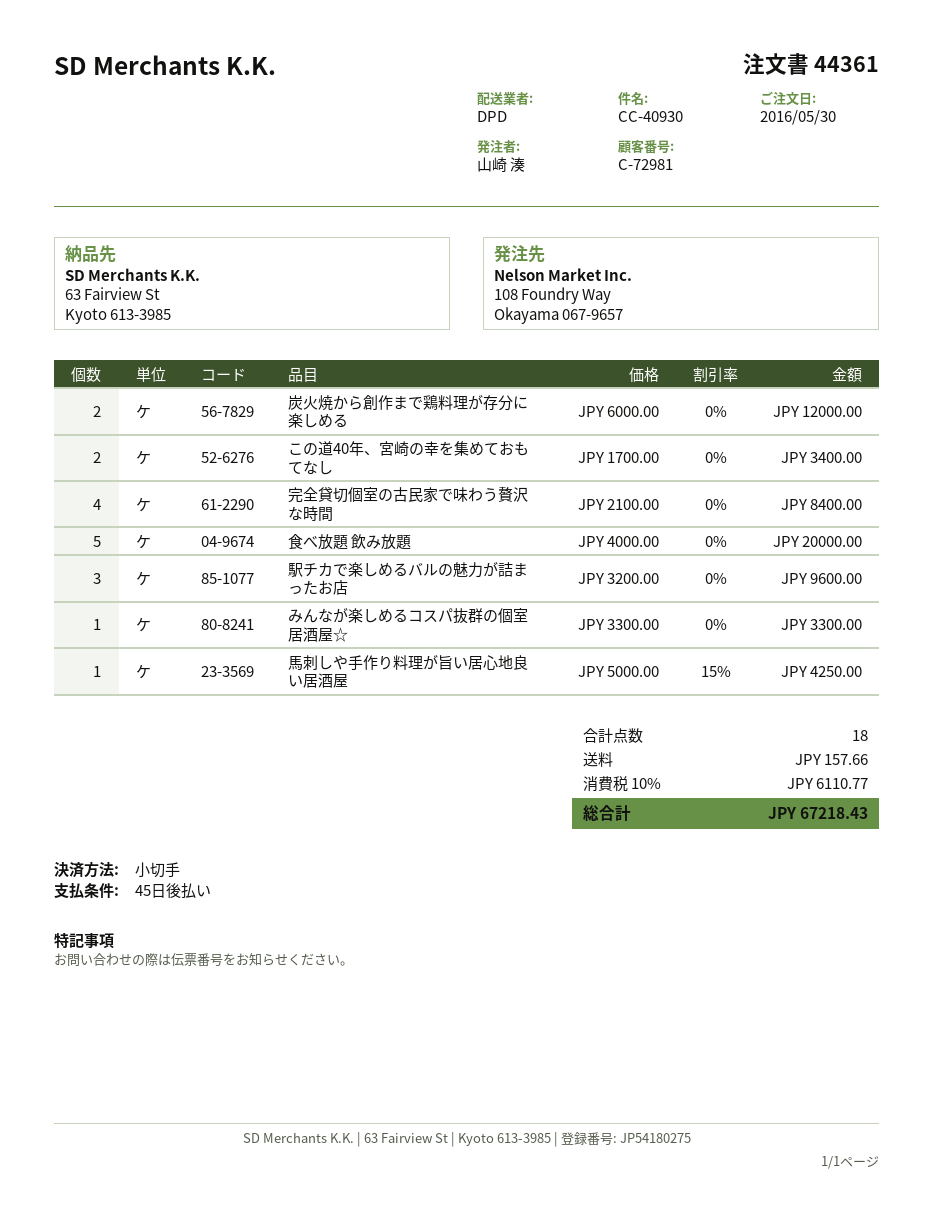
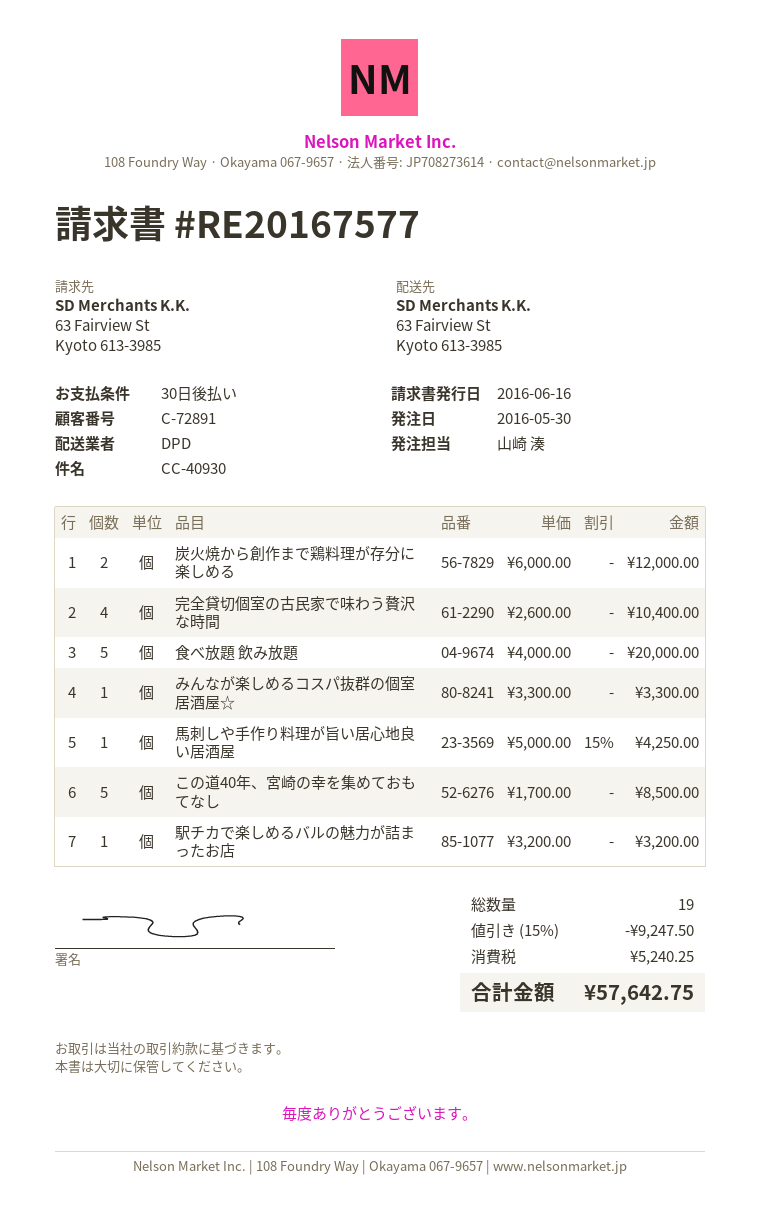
payment terms: 45 days -> 30 days
customer number: C-72981 -> C-72891
この道40年、宮崎の幸を集めておもてなし: 2 x 1700.00 = 3400.00 -> 5 x 1700.00 = 8500.00
完全貸切個室の古民家で味わう贅沢な時間: 4 x 2100.00 = 8400.00 -> 4 x 2600.00 = 10400.00
駅チカで楽しめるバルの魅力が詰まったお店: 3 x 3200.00 = 9600.00 -> 1 x 3200.00 = 3200.00
total quantity: 18 -> 19
discount: none -> 15% = 9247.50
shipping: 157.66 -> none
tax: 6110.77 -> 5240.25
total: 67218.43 -> 57642.75

